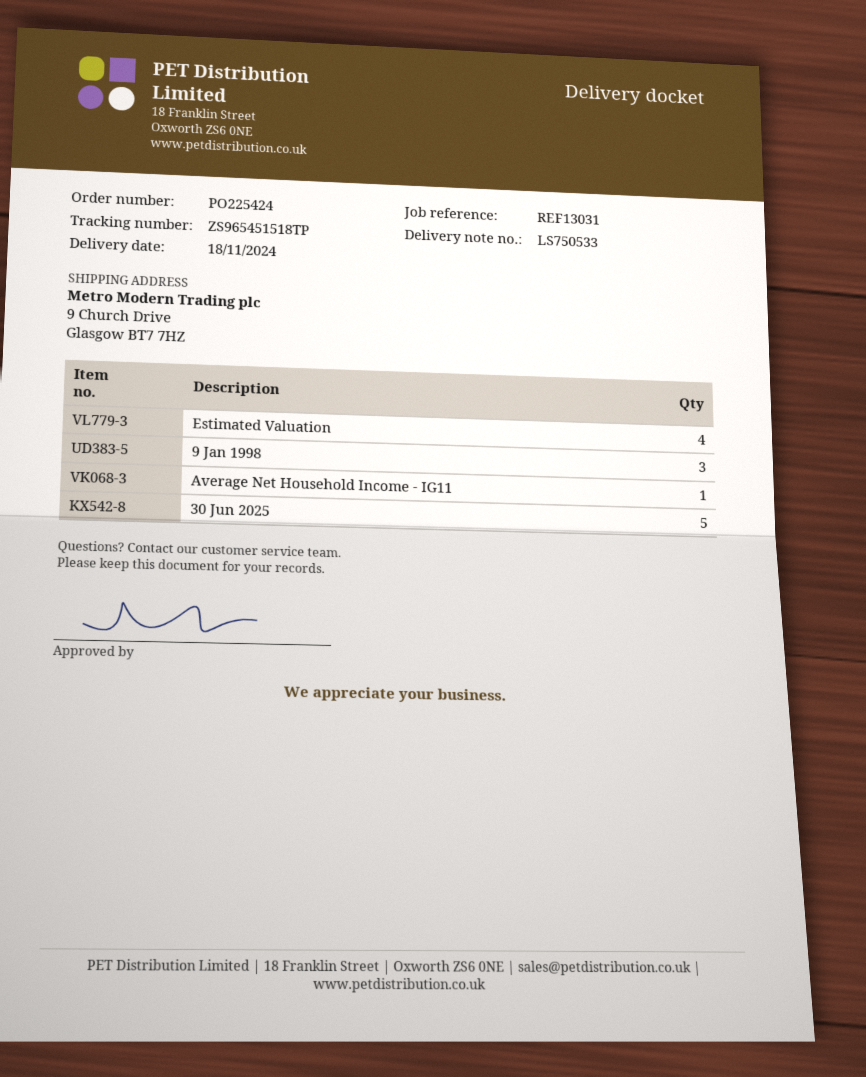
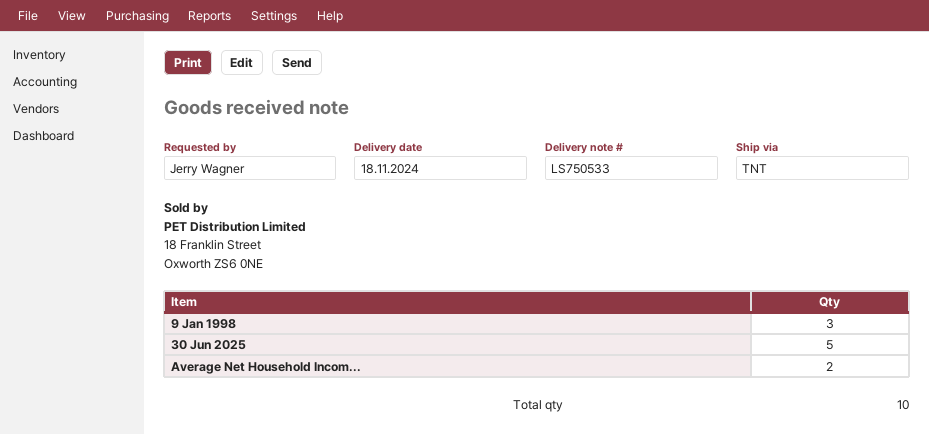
Estimated Valuation: 4 -> none
Average Net Household Income - IG11: 1 -> 2

